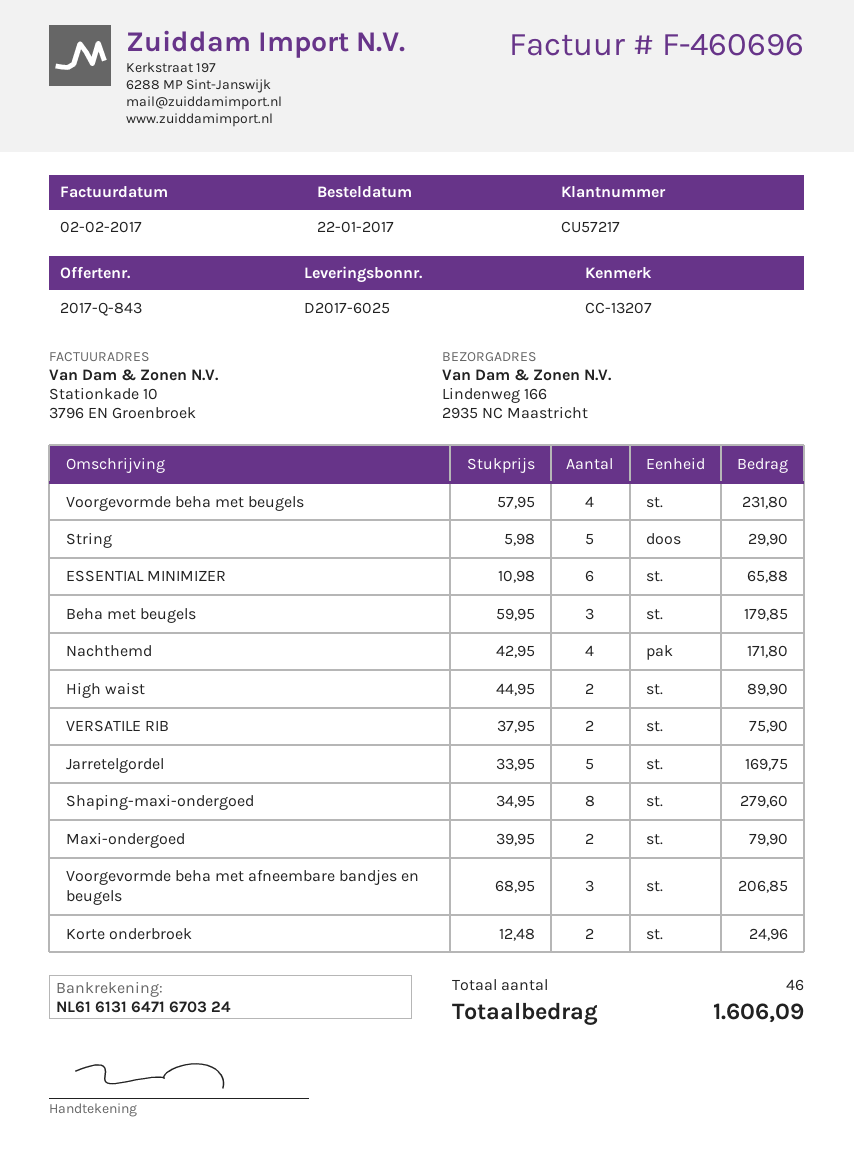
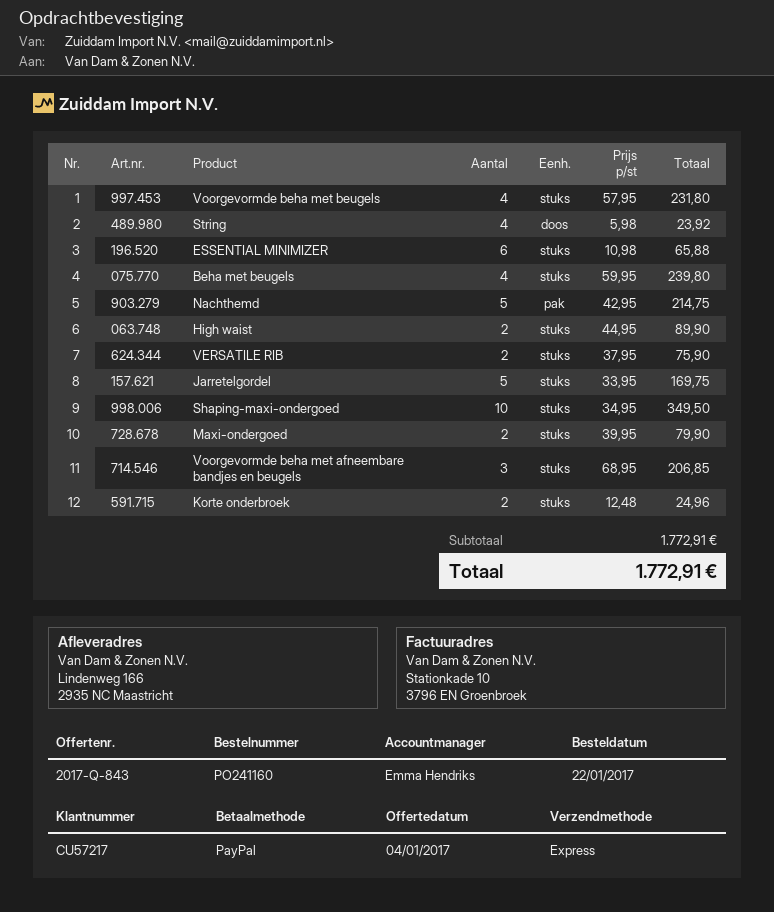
String: 5 x 5.98 = 29.90 -> 4 x 5.98 = 23.92
Beha met beugels: 3 x 59.95 = 179.85 -> 4 x 59.95 = 239.80
Nachthemd: 4 x 42.95 = 171.80 -> 5 x 42.95 = 214.75
Shaping-maxi-ondergoed: 8 x 34.95 = 279.60 -> 10 x 34.95 = 349.50
total: 1606.09 -> 1772.91

